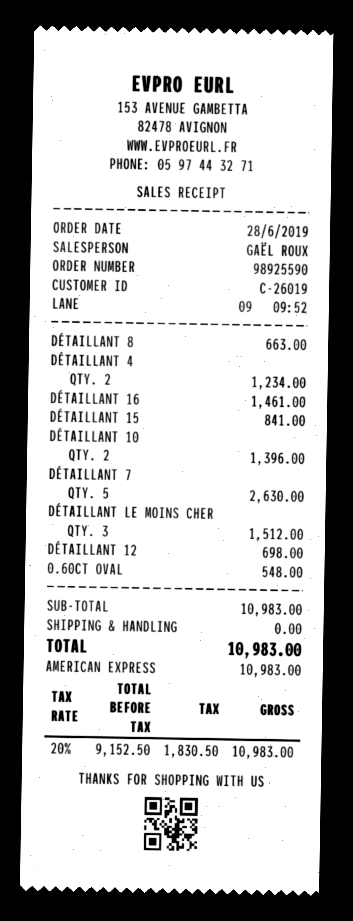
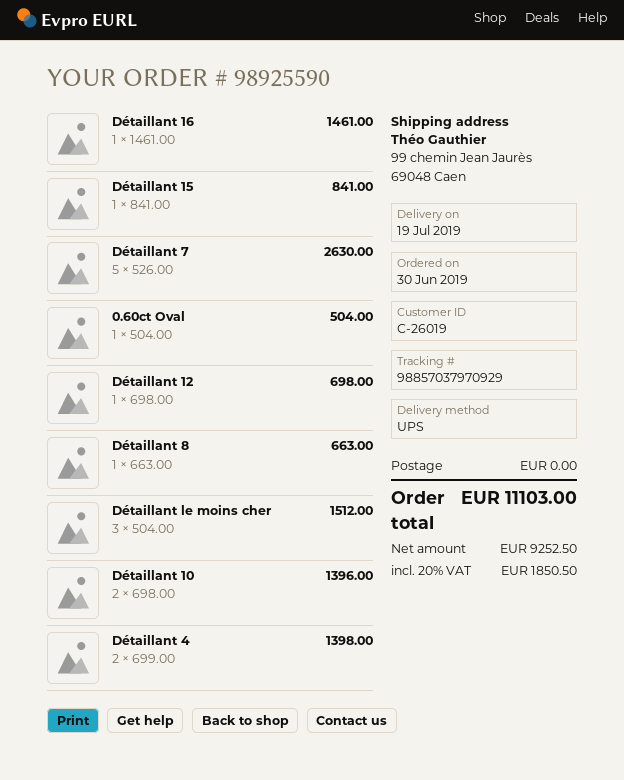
order date: 2019-06-28 -> 2019-06-30
DÉTAILLANT 4: 2 for 1234.00 -> 2 for 1398.00
0.60CT OVAL: 1 for 548.00 -> 1 for 504.00
net: 9152.50 -> 9252.50
tax: 20% = 1830.50 -> 20% = 1850.50
total: 10983.00 -> 11103.00

